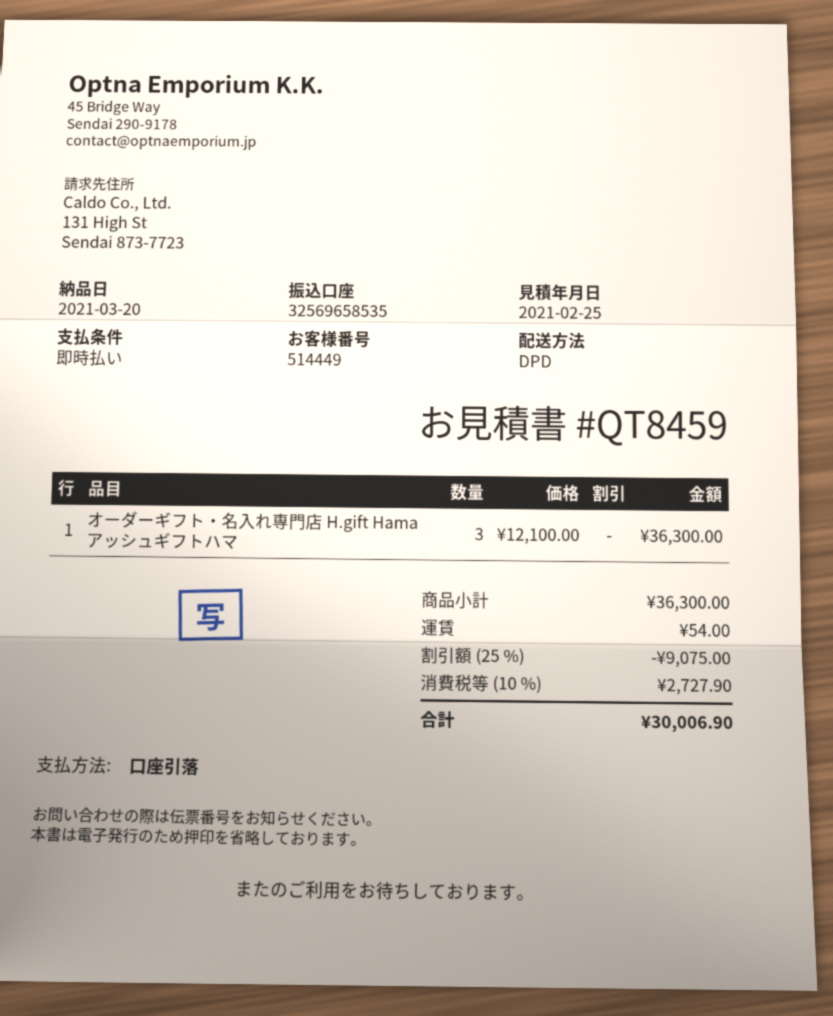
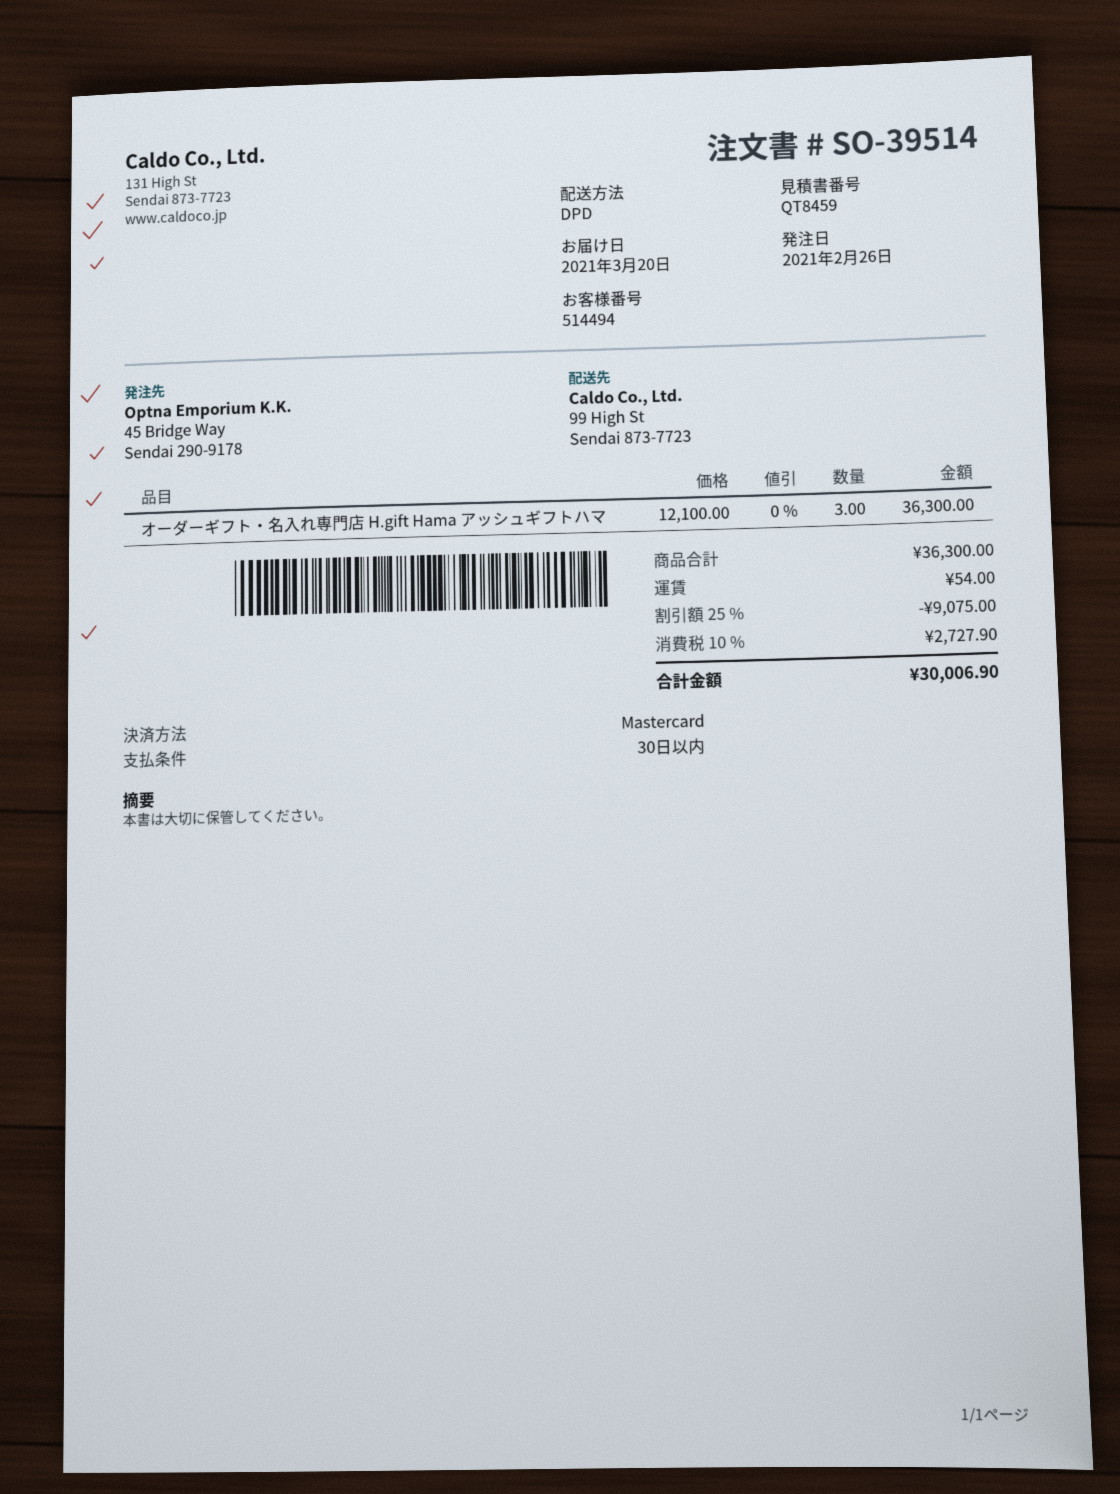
payment terms: on receipt -> 30 days
customer number: 514449 -> 514494
payment method: direct debit -> Mastercard

